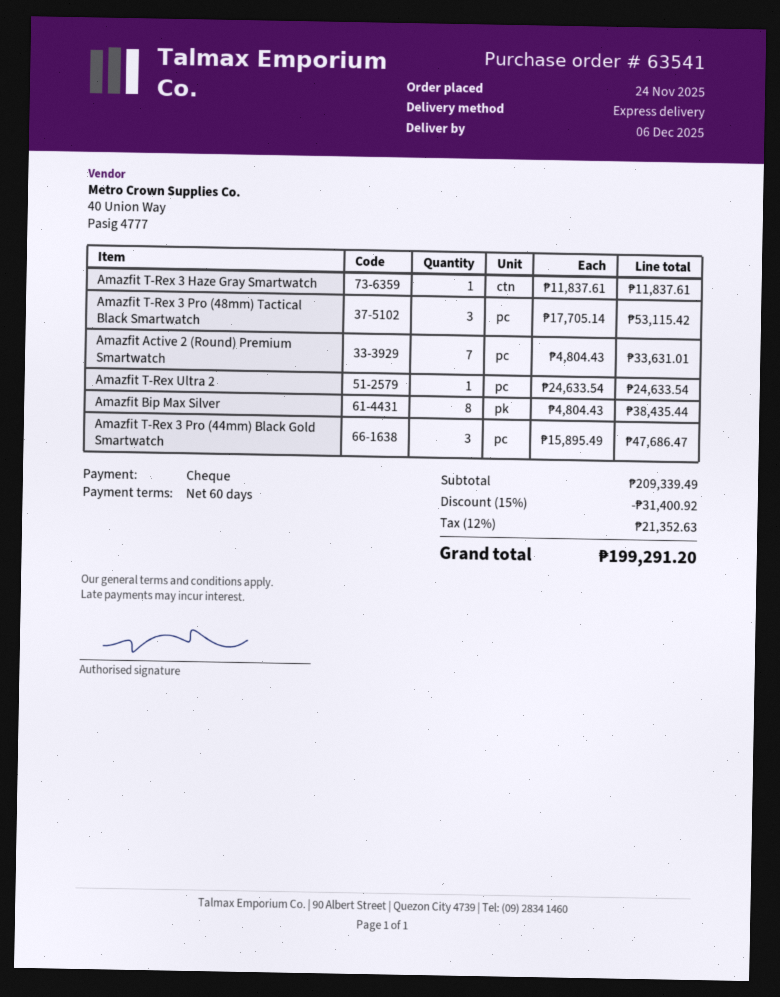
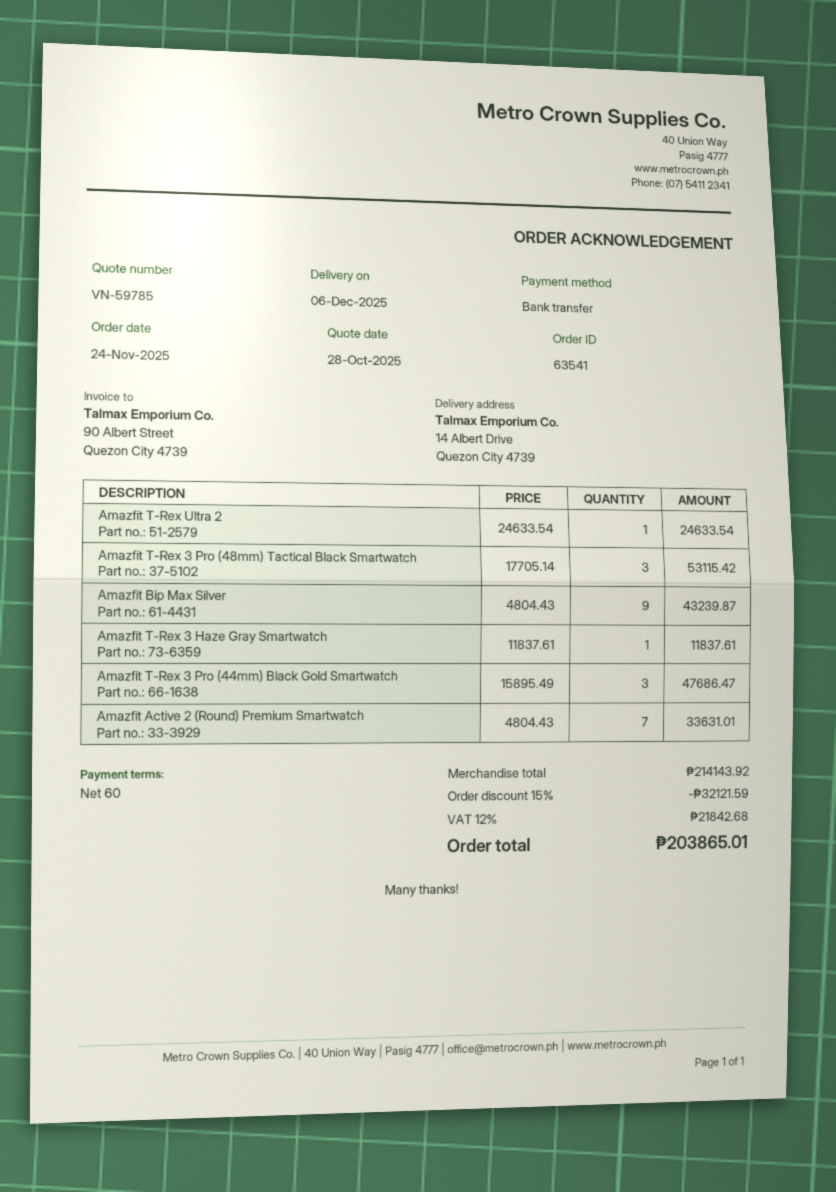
payment method: cheque -> bank transfer
Amazfit Bip Max Silver: 8 x 4804.43 = 38435.44 -> 9 x 4804.43 = 43239.87
subtotal: 209339.49 -> 214143.92
discount: 15% = 31400.92 -> 15% = 32121.59
tax: 12% = 21352.63 -> 12% = 21842.68
total: 199291.20 -> 203865.01

